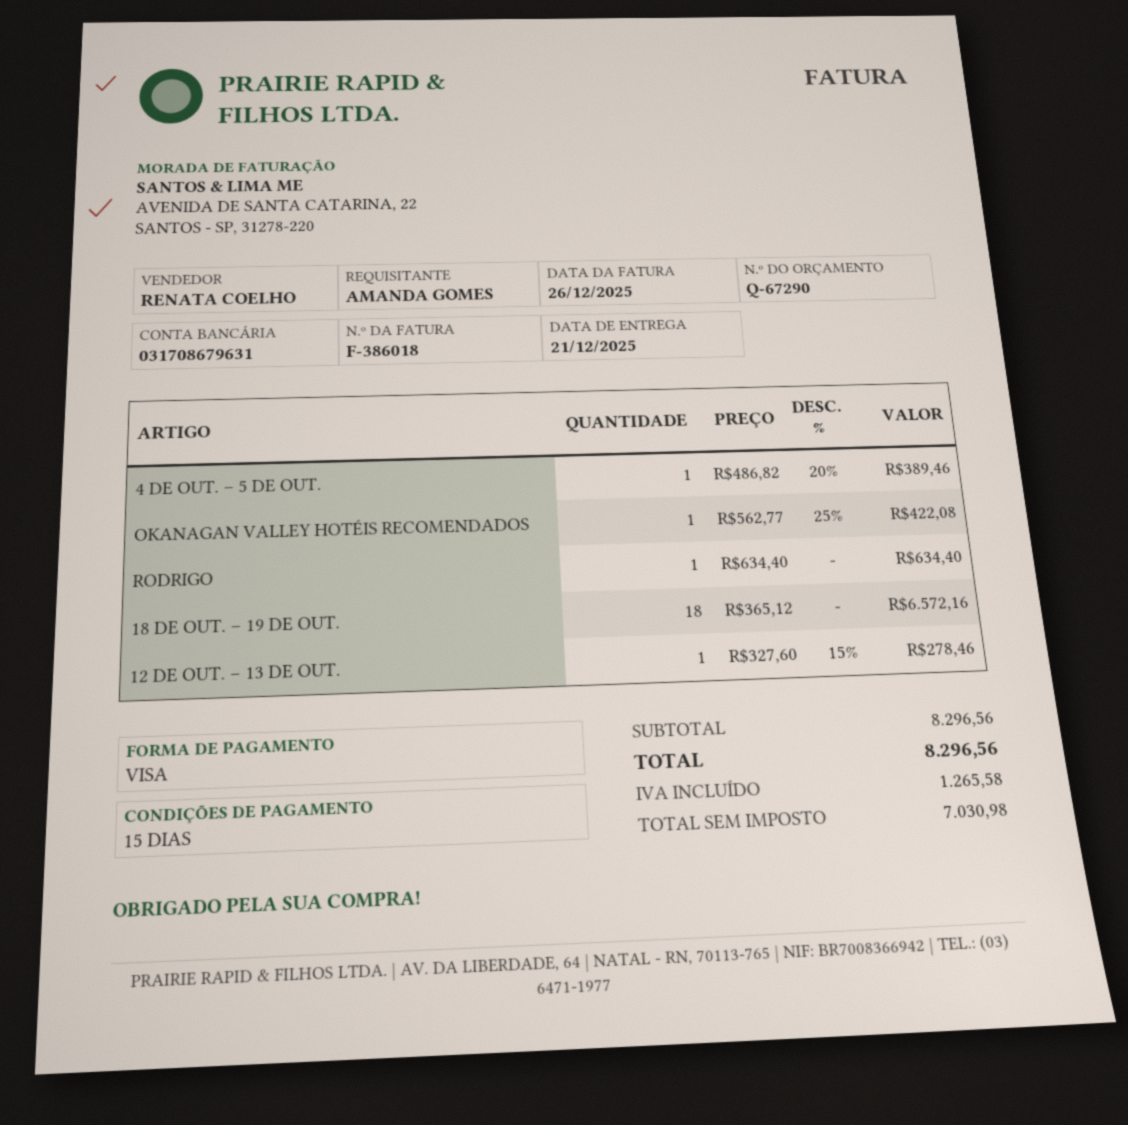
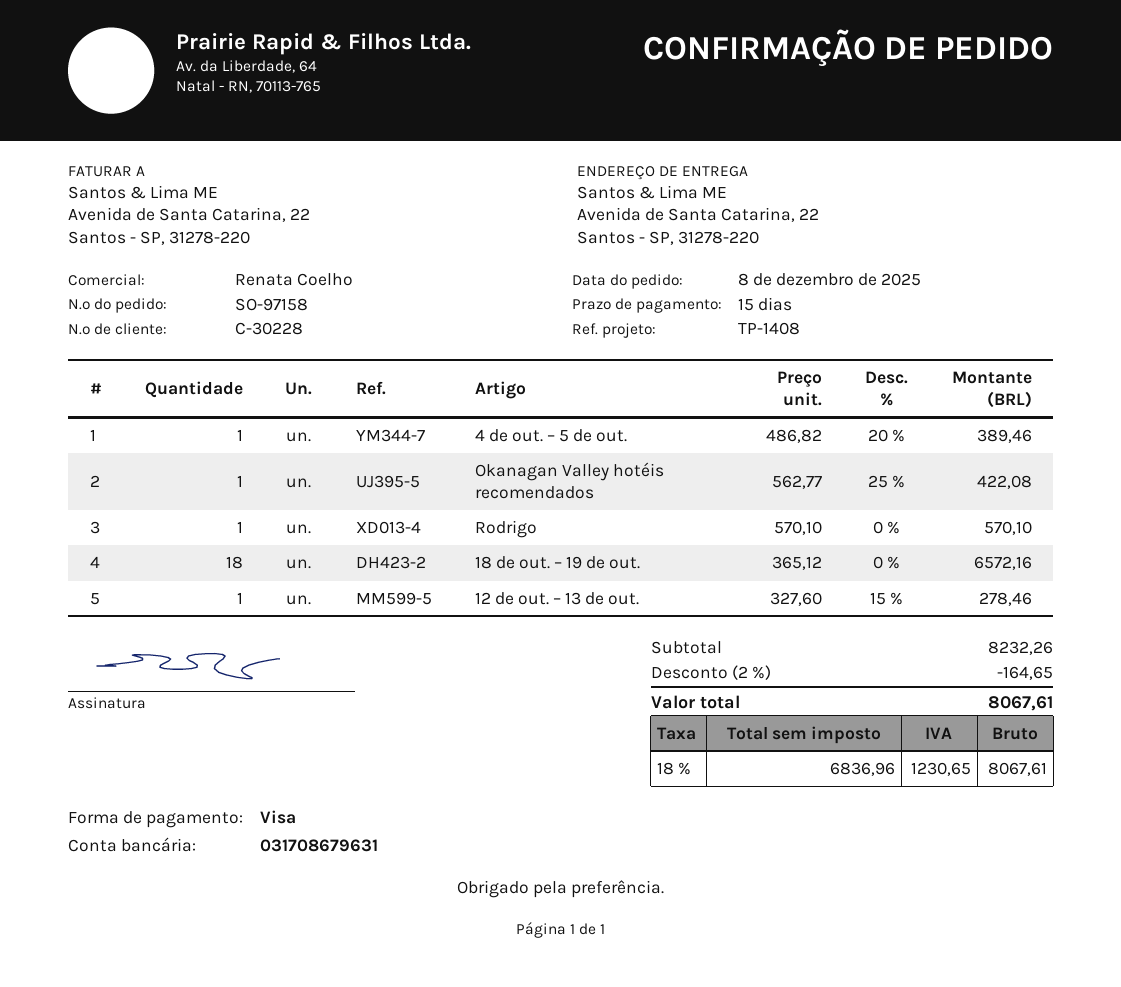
RODRIGO: 1 x 634.40 = 634.40 -> 1 x 570.10 = 570.10
subtotal: 8296.56 -> 8232.26
discount: none -> 2% = 164.65
net: 7030.98 -> 6836.96
tax: 1265.58 -> 1230.65
total: 8296.56 -> 8067.61

